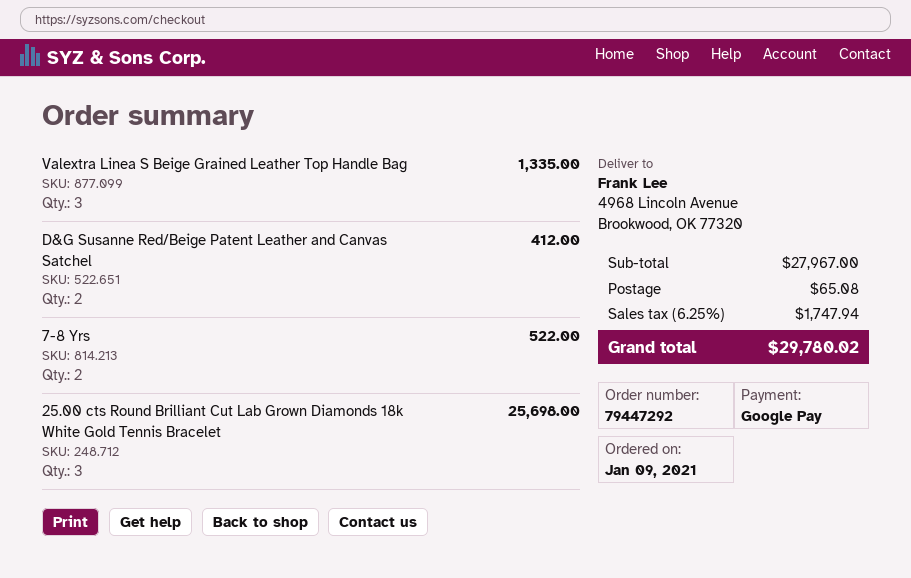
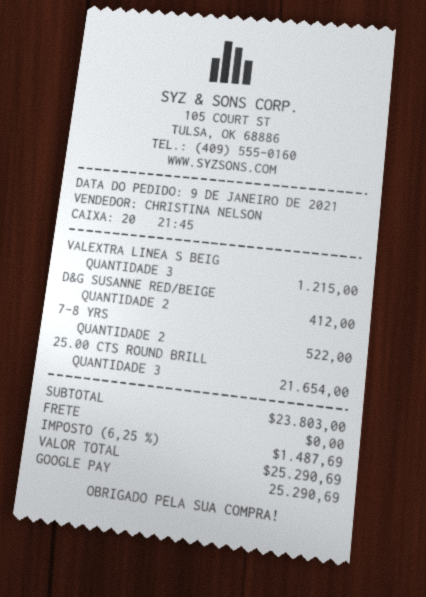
Valextra Linea S Beige Grained Leather Top Handle Bag: 3 for 1335.00 -> 3 for 1215.00
25.00 cts Round Brilliant Cut Lab Grown Diamonds 18k White Gold Tennis Bracelet: 3 for 25698.00 -> 3 for 21654.00
subtotal: 27967.00 -> 23803.00
shipping: 65.08 -> 0.00
tax: 6.25% = 1747.94 -> 6.25% = 1487.69
total: 29780.02 -> 25290.69

